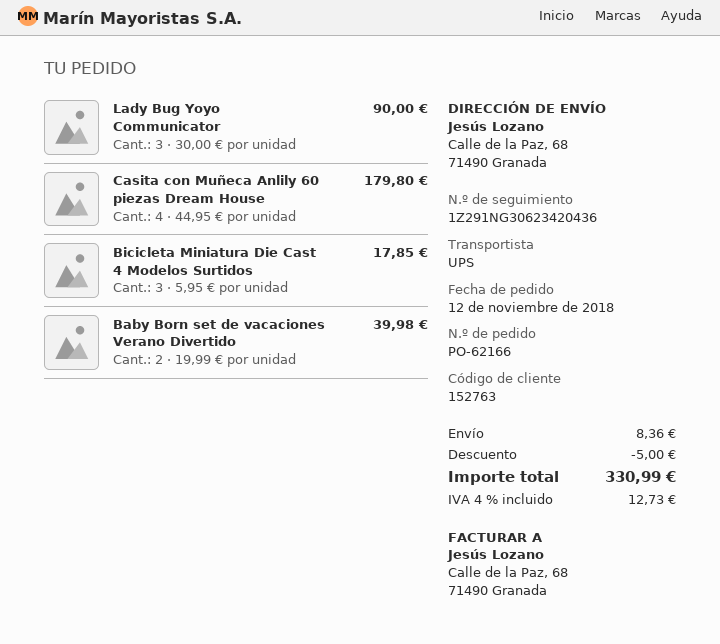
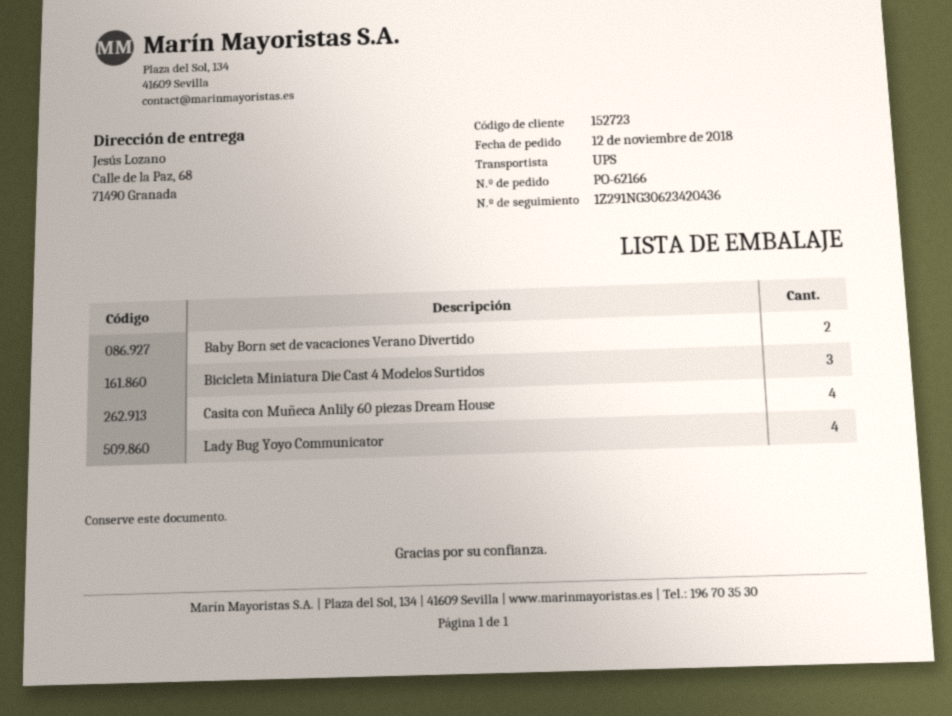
customer number: 152763 -> 152723
Lady Bug Yoyo Communicator: 3 -> 4

